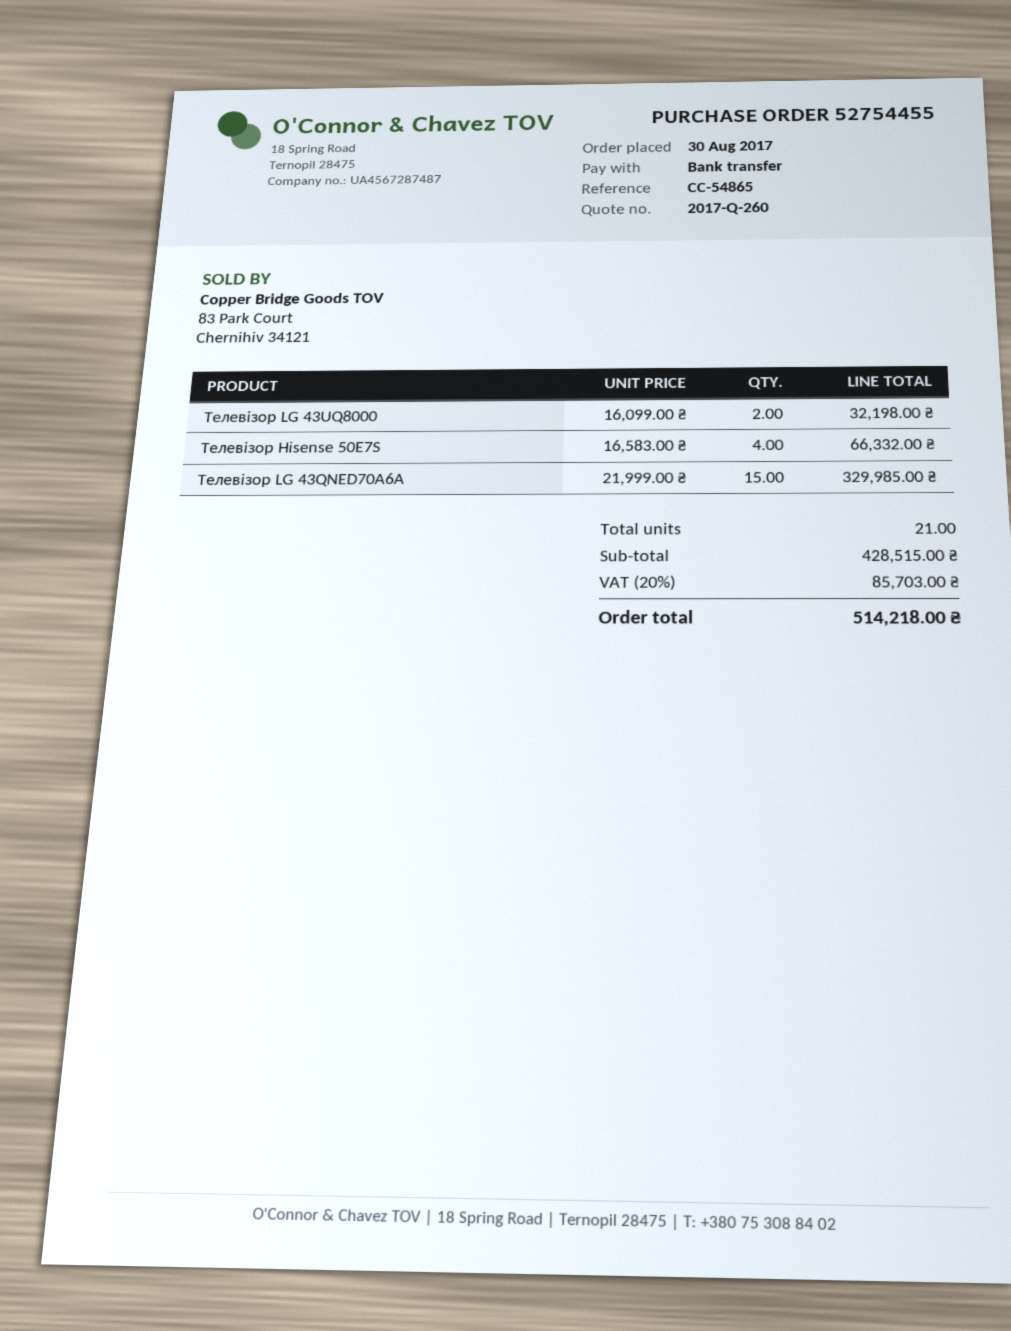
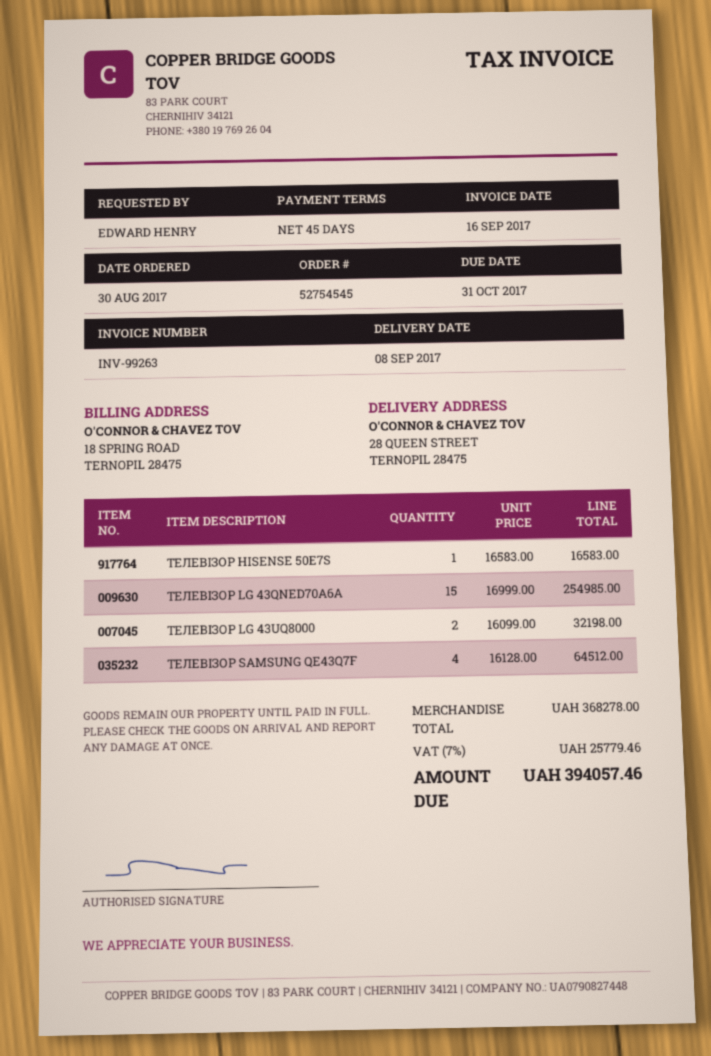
order number: 52754455 -> 52754545
Телевізор Hisense 50E7S: 4 x 16583.00 = 66332.00 -> 1 x 16583.00 = 16583.00
Телевізор LG 43QNED70A6A: 15 x 21999.00 = 329985.00 -> 15 x 16999.00 = 254985.00
ТЕЛЕВІЗОР SAMSUNG QE43Q7F: none -> 4 x 16128.00 = 64512.00
subtotal: 428515.00 -> 368278.00
tax: 20% = 85703.00 -> 7% = 25779.46
total: 514218.00 -> 394057.46

